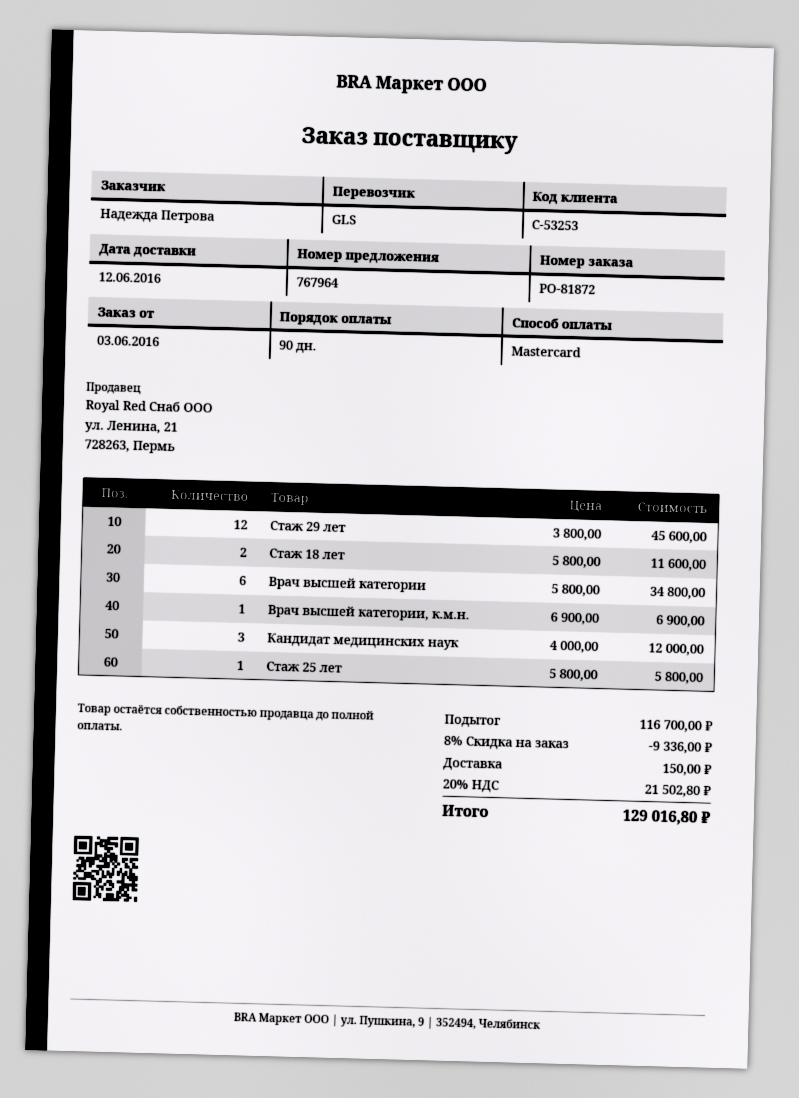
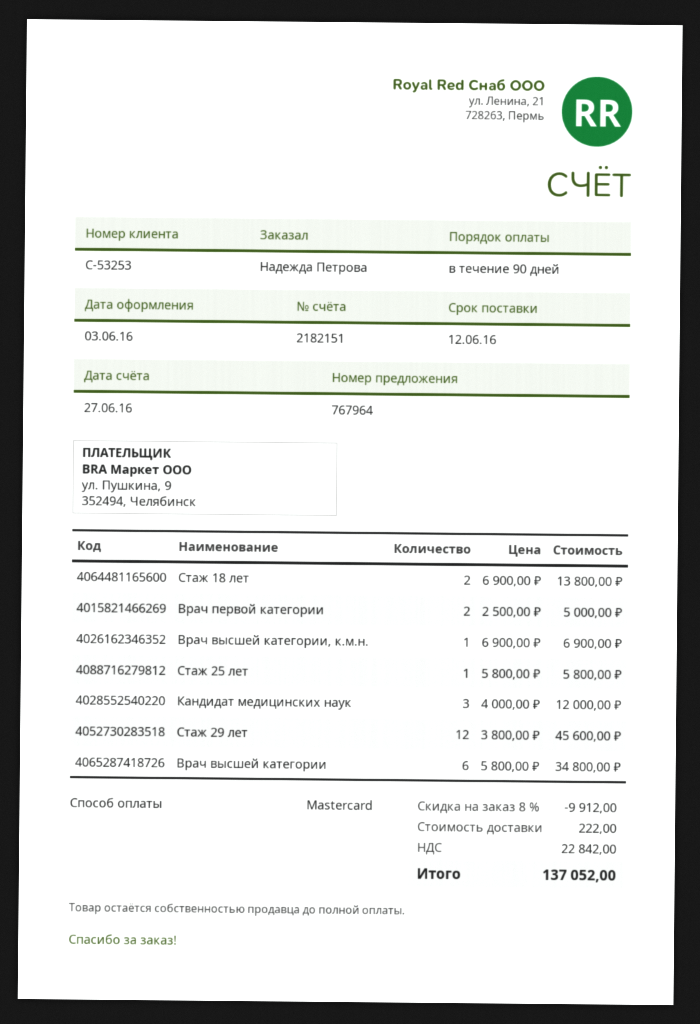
Стаж 18 лет: 2 x 5800.00 = 11600.00 -> 2 x 6900.00 = 13800.00
Врач первой категории: none -> 2 x 2500.00 = 5000.00
discount: 8% = 9336.00 -> 8% = 9912.00
shipping: 150.00 -> 222.00
tax: 21502.80 -> 22842.00
total: 129016.80 -> 137052.00

